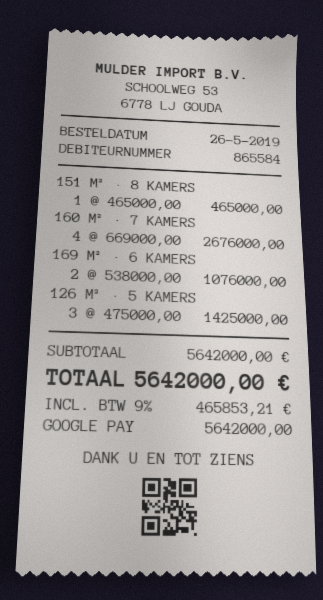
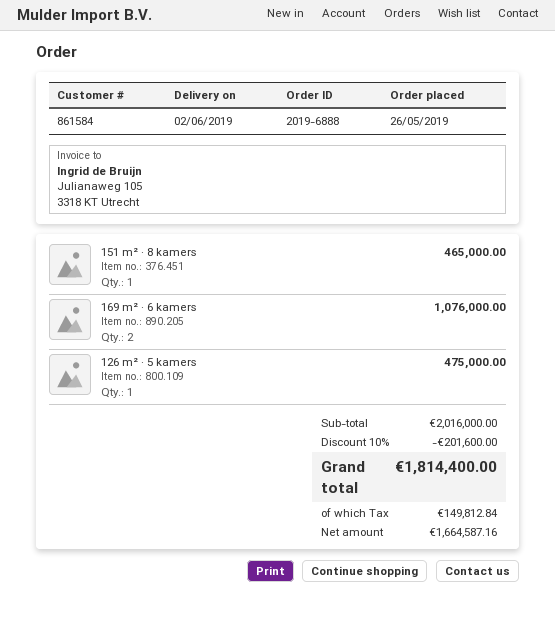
customer number: 865584 -> 861584
160 M² · 7 KAMERS: 4 for 2676000.00 -> none
126 M² · 5 KAMERS: 3 for 1425000.00 -> 1 for 475000.00
subtotal: 5642000.00 -> 2016000.00
discount: none -> 10% = 201600.00
tax: 465853.21 -> 149812.84
total: 5642000.00 -> 1814400.00

